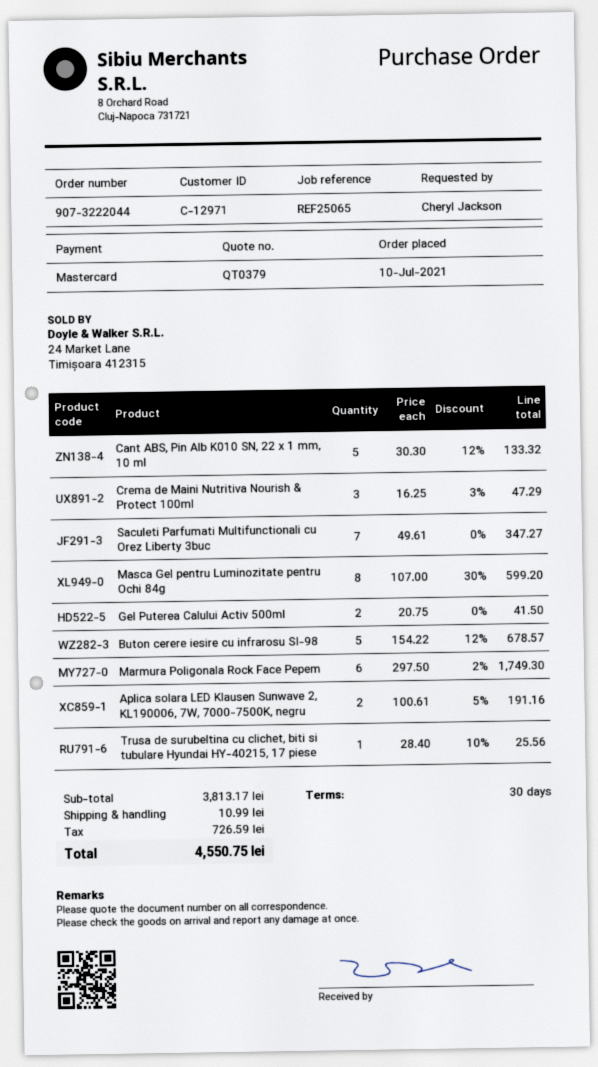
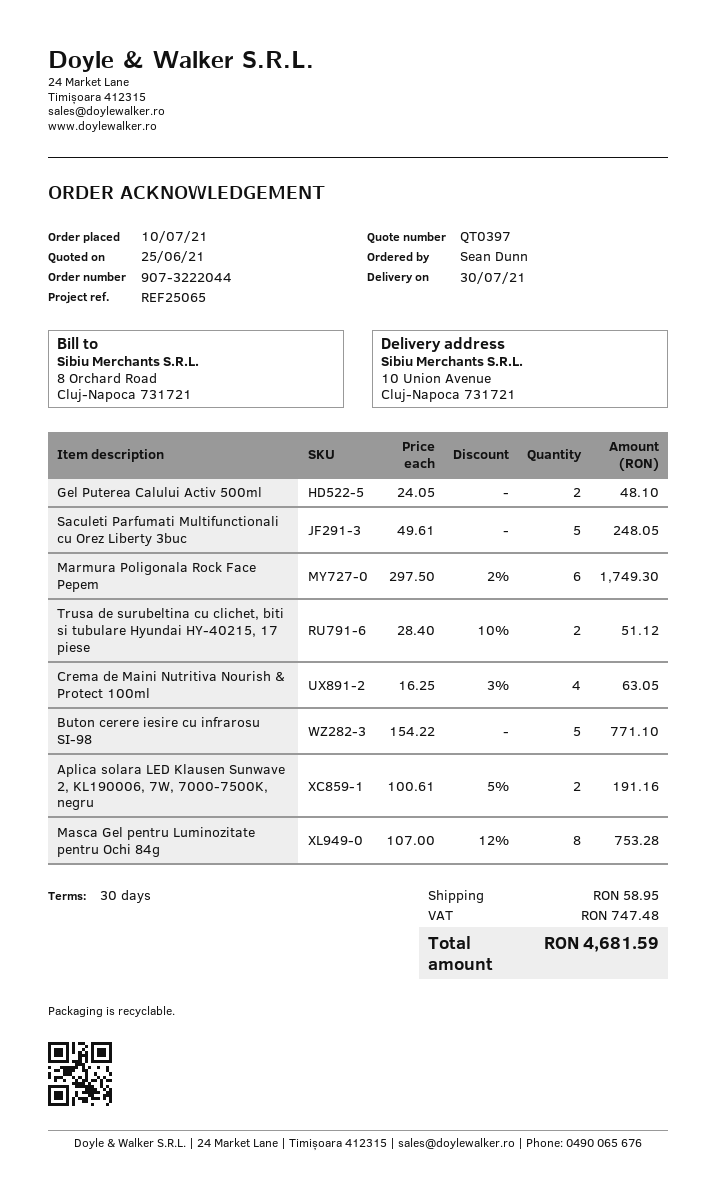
quote number: QT0379 -> QT0397
ordered by: Cheryl Jackson -> Sean Dunn
Cant ABS, Pin Alb K010 SN, 22 x 1 mm, 10 ml: 5 x 30.30 - 12% = 133.32 -> none
Crema de Maini Nutritiva Nourish & Protect 100ml: 3 x 16.25 - 3% = 47.29 -> 4 x 16.25 - 3% = 63.05
Saculeti Parfumati Multifunctionali cu Orez Liberty 3buc: 7 x 49.61 = 347.27 -> 5 x 49.61 = 248.05
Masca Gel pentru Luminozitate pentru Ochi 84g: 8 x 107.00 - 30% = 599.20 -> 8 x 107.00 - 12% = 753.28
Gel Puterea Calului Activ 500ml: 2 x 20.75 = 41.50 -> 2 x 24.05 = 48.10
Buton cerere iesire cu infrarosu SI-98: 5 x 154.22 - 12% = 678.57 -> 5 x 154.22 = 771.10
Trusa de surubeltina cu clichet, biti si tubulare Hyundai HY-40215, 17 piese: 1 x 28.40 - 10% = 25.56 -> 2 x 28.40 - 10% = 51.12
shipping: 10.99 -> 58.95
tax: 726.59 -> 747.48
total: 4550.75 -> 4681.59

